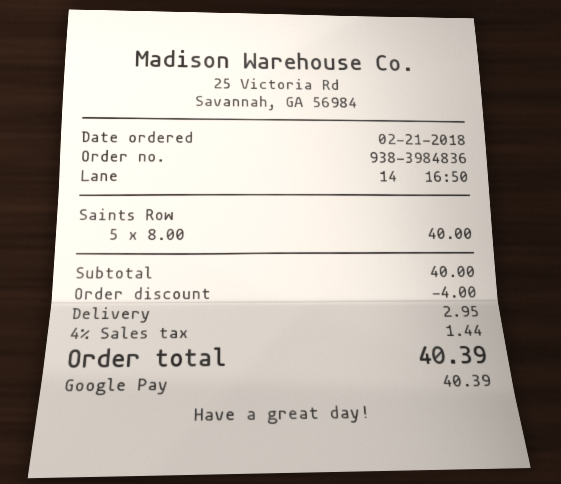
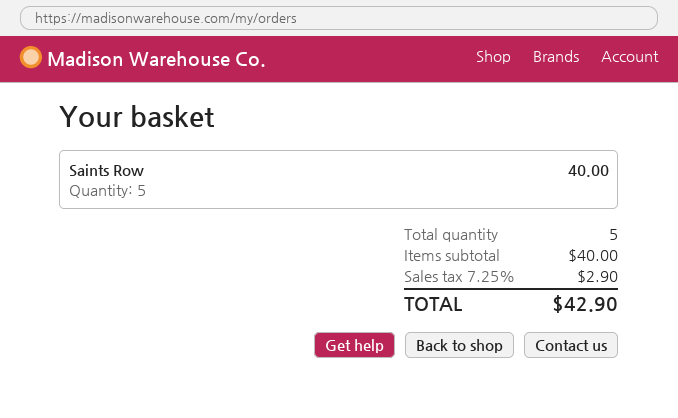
discount: 4.00 -> none
shipping: 2.95 -> none
tax: 4% = 1.44 -> 7.25% = 2.90
total: 40.39 -> 42.90

